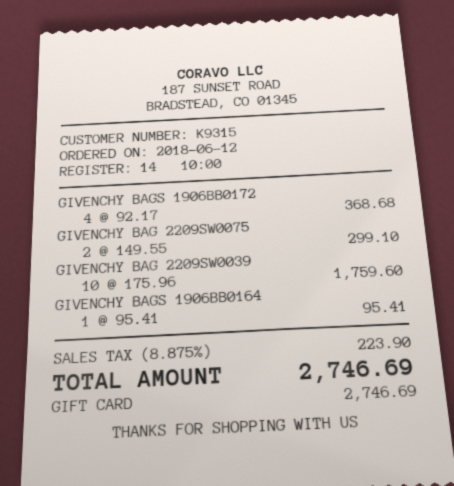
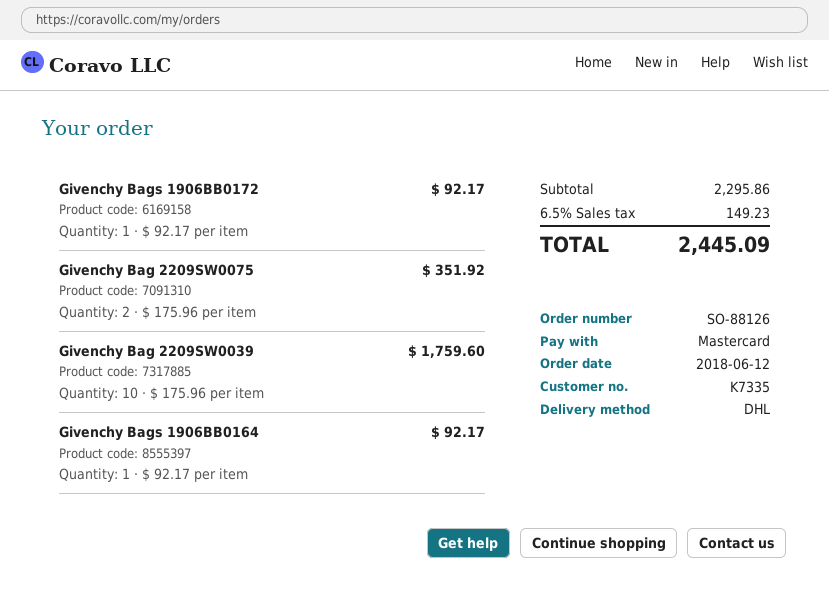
customer number: K9315 -> K7335
payment method: gift card -> Mastercard
GIVENCHY BAGS 1906BB0172: 4 x 92.17 = 368.68 -> 1 x 92.17 = 92.17
GIVENCHY BAG 2209SW0075: 2 x 149.55 = 299.10 -> 2 x 175.96 = 351.92
GIVENCHY BAGS 1906BB0164: 1 x 95.41 = 95.41 -> 1 x 92.17 = 92.17
tax: 8.875% = 223.90 -> 6.5% = 149.23
total: 2746.69 -> 2445.09

